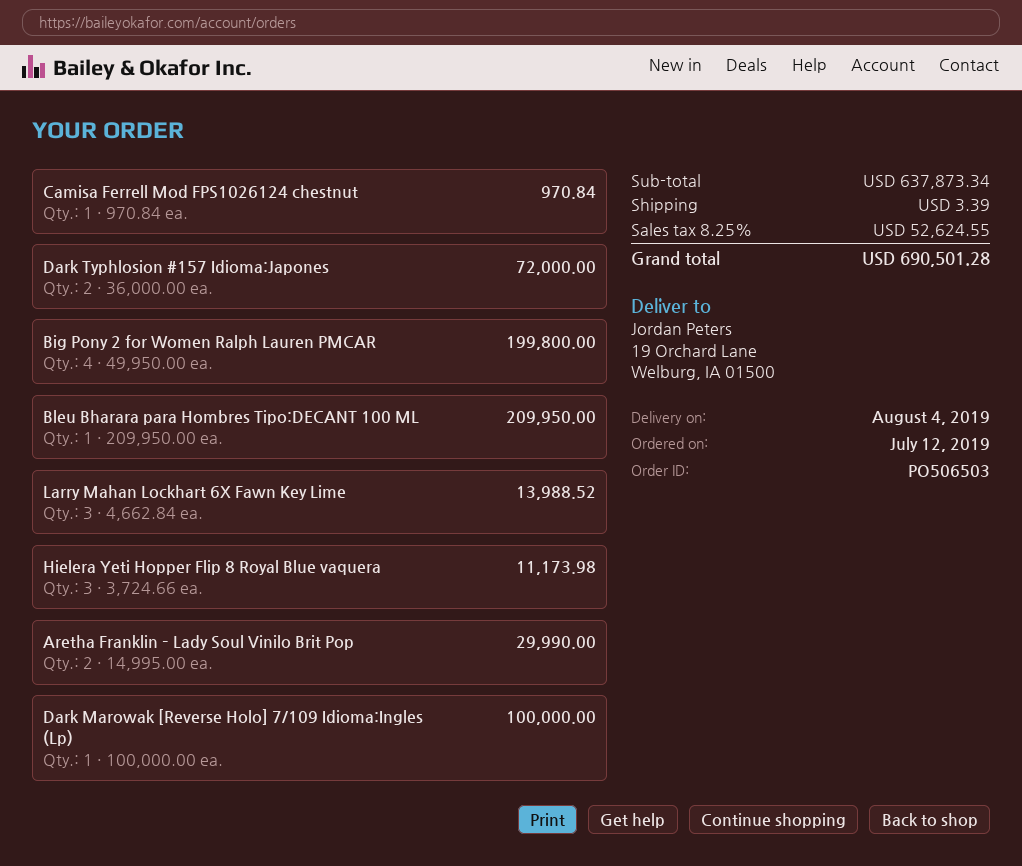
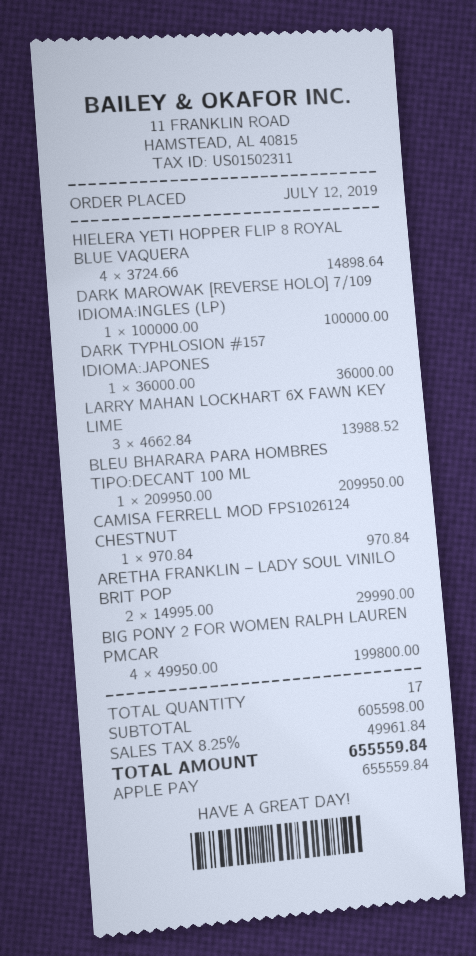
Dark Typhlosion #157 Idioma:Japones: 2 x 36000.00 = 72000.00 -> 1 x 36000.00 = 36000.00
Hielera Yeti Hopper Flip 8 Royal Blue vaquera: 3 x 3724.66 = 11173.98 -> 4 x 3724.66 = 14898.64
subtotal: 637873.34 -> 605598.00
shipping: 3.39 -> none
tax: 8.25% = 52624.55 -> 8.25% = 49961.84
total: 690501.28 -> 655559.84

